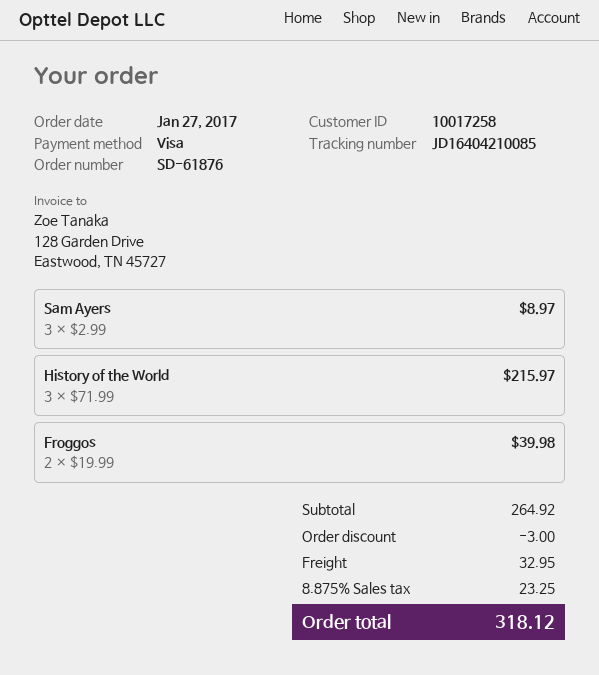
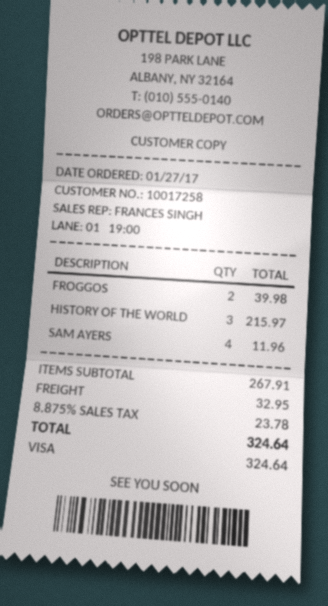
Sam Ayers: 3 for 8.97 -> 4 for 11.96
subtotal: 264.92 -> 267.91
discount: 3.00 -> none
tax: 8.875% = 23.25 -> 8.875% = 23.78
total: 318.12 -> 324.64

